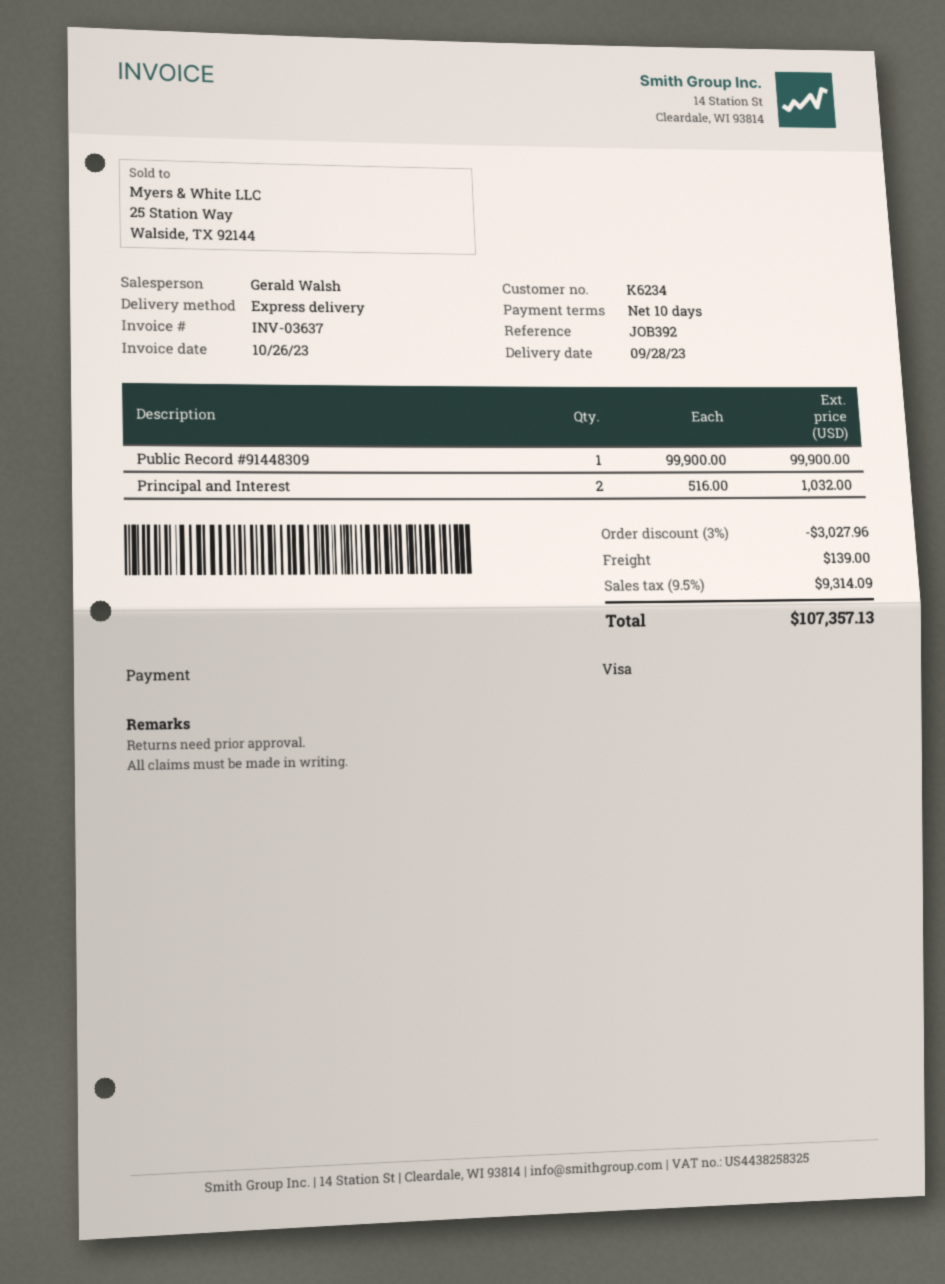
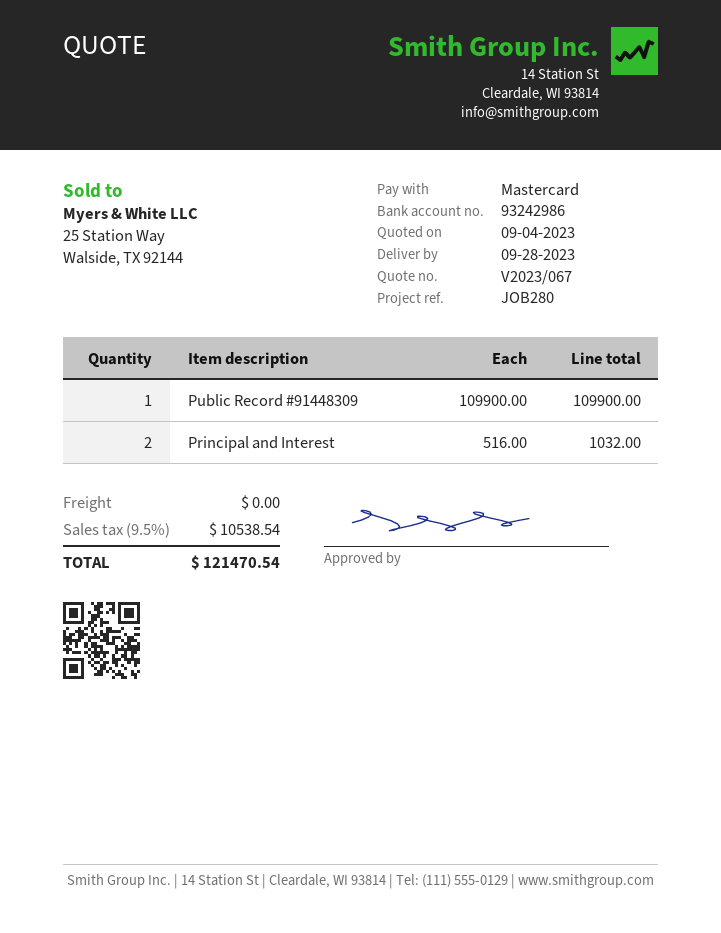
reference: JOB392 -> JOB280
payment method: Visa -> Mastercard
Public Record #91448309: 1 x 99900.00 = 99900.00 -> 1 x 109900.00 = 109900.00
discount: 3% = 3027.96 -> none
shipping: 139.00 -> 0.00
tax: 9.5% = 9314.09 -> 9.5% = 10538.54
total: 107357.13 -> 121470.54

